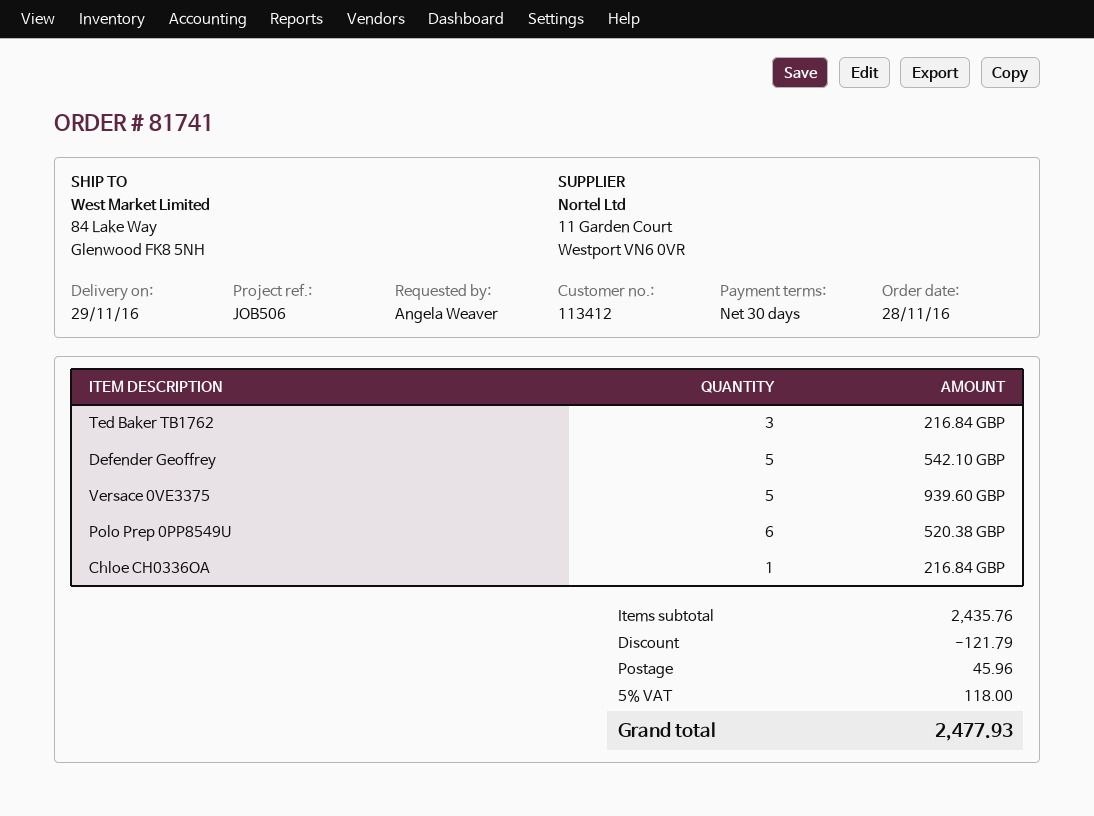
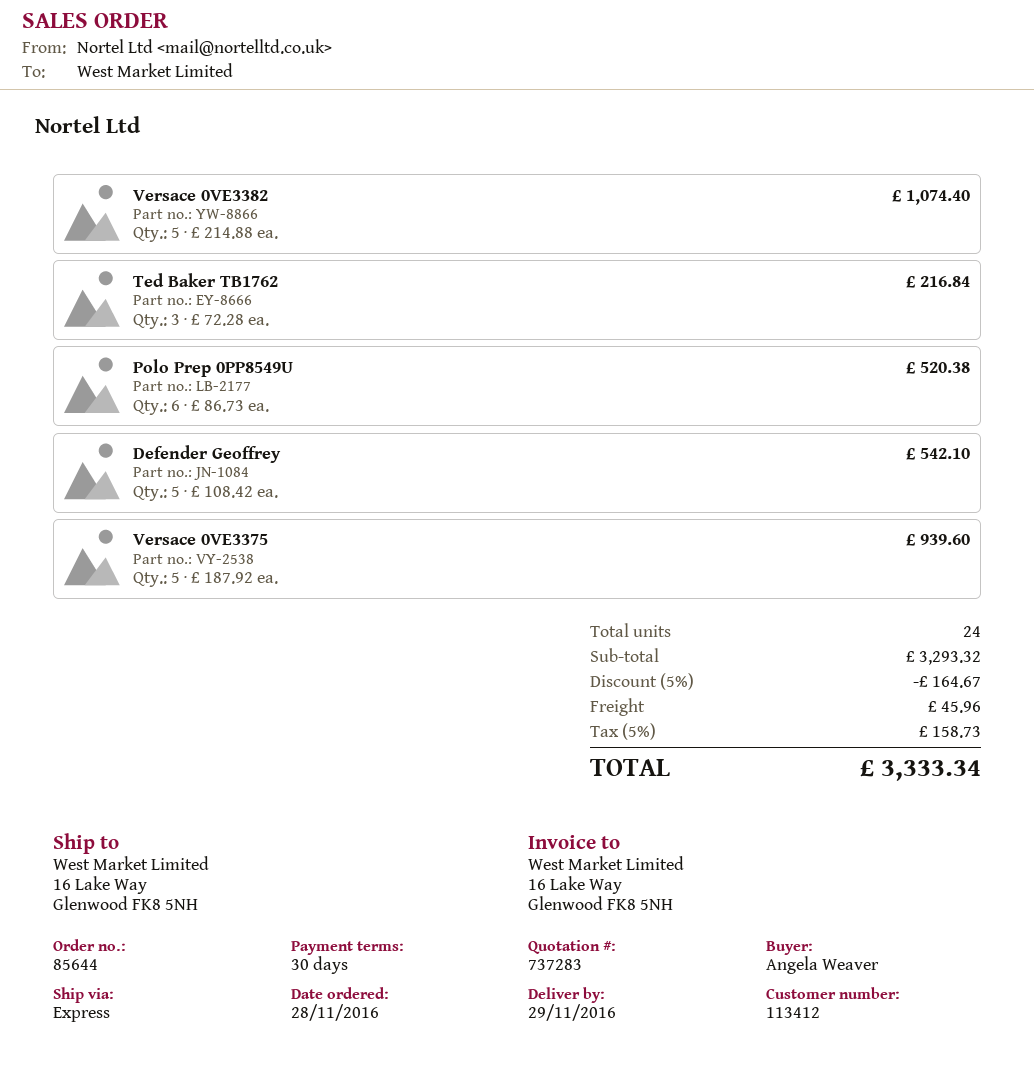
order number: 81741 -> 85644
ship to: 84 Lake Way, Glenwood FK8 5NH -> 16 Lake Way, Glenwood FK8 5NH
Chloe CH0336OA: 1 for 216.84 -> none
Versace 0VE3382: none -> 5 for 1074.40
subtotal: 2435.76 -> 3293.32
discount: 121.79 -> 164.67
tax: 5% = 118.00 -> 5% = 158.73
total: 2477.93 -> 3333.34

